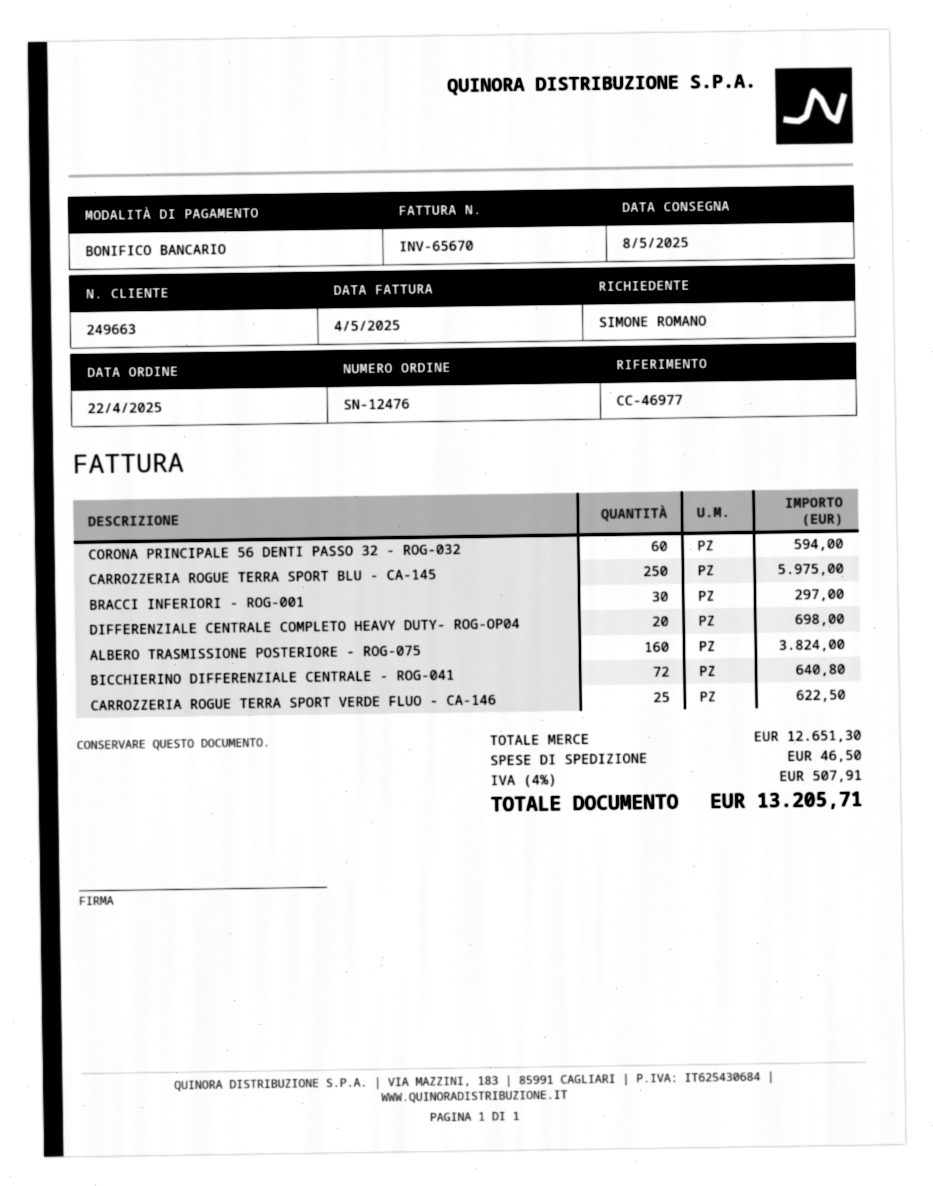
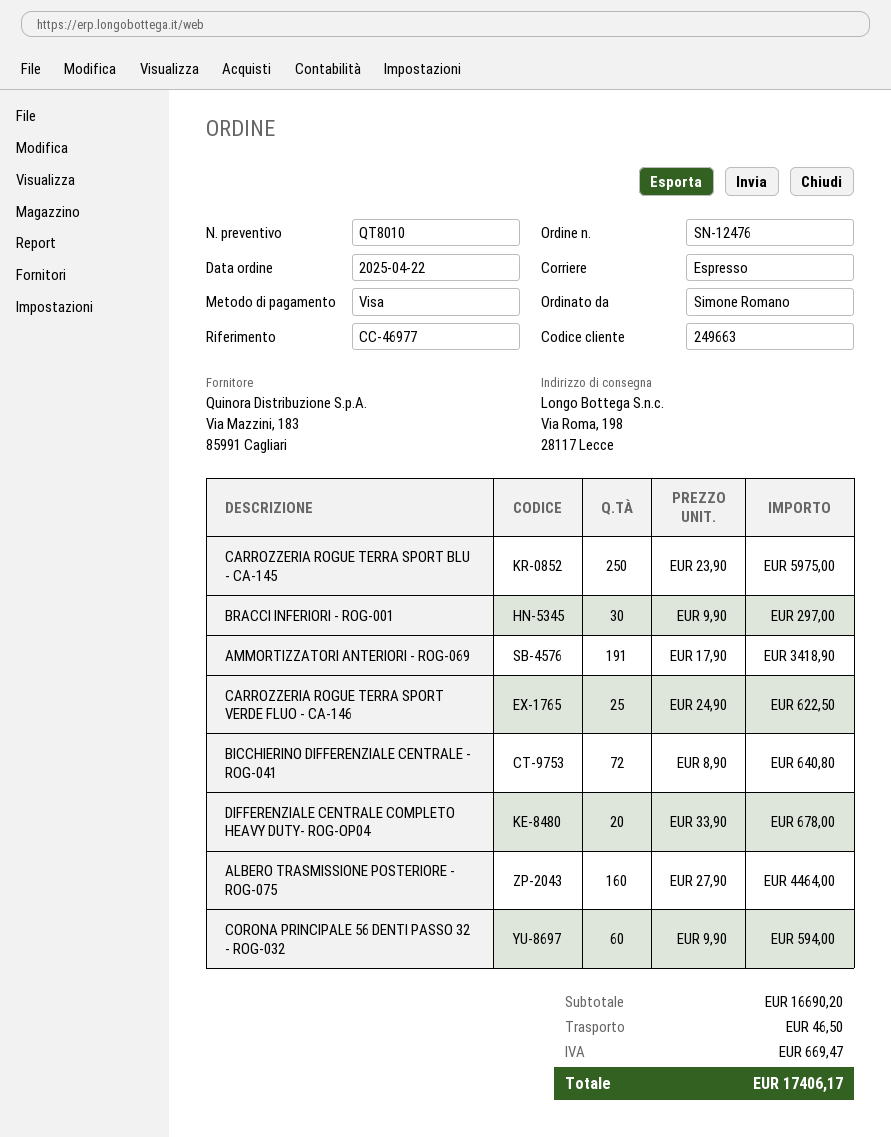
payment method: bank transfer -> Visa
DIFFERENZIALE CENTRALE COMPLETO HEAVY DUTY- ROG-OP04: 20 for 698.00 -> 20 for 678.00
ALBERO TRASMISSIONE POSTERIORE - ROG-075: 160 for 3824.00 -> 160 for 4464.00
AMMORTIZZATORI ANTERIORI - ROG-069: none -> 191 for 3418.90
subtotal: 12651.30 -> 16690.20
tax: 507.91 -> 669.47
total: 13205.71 -> 17406.17

